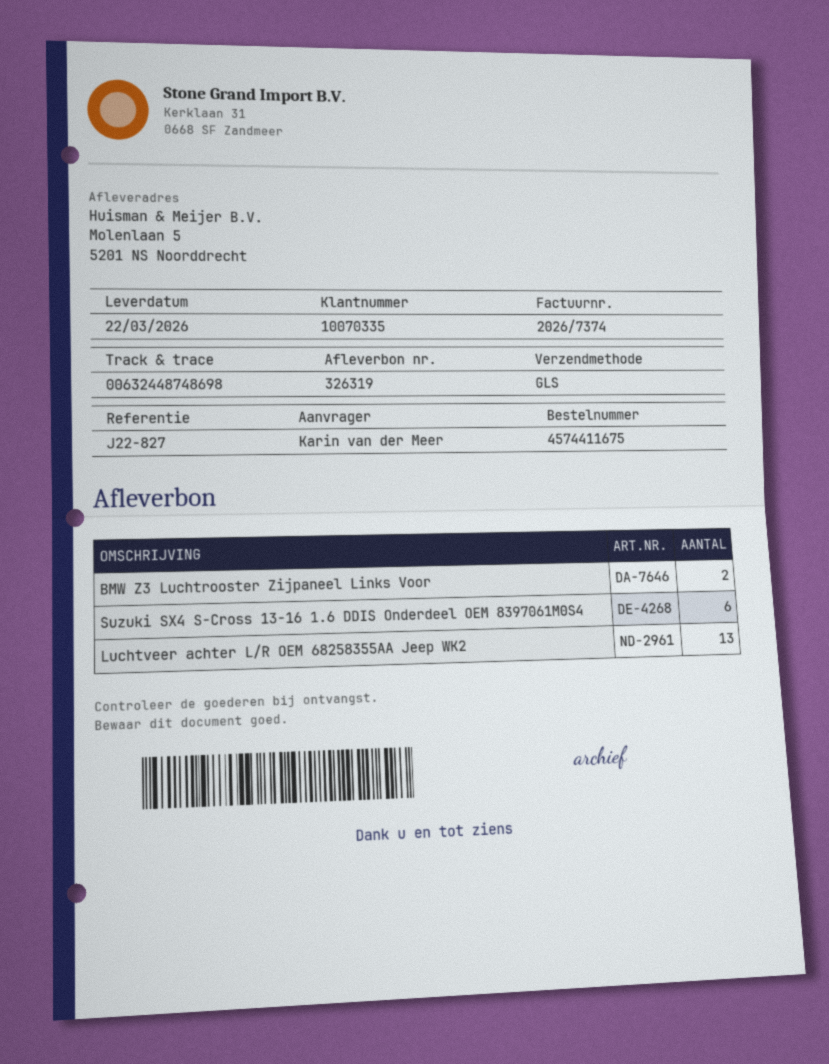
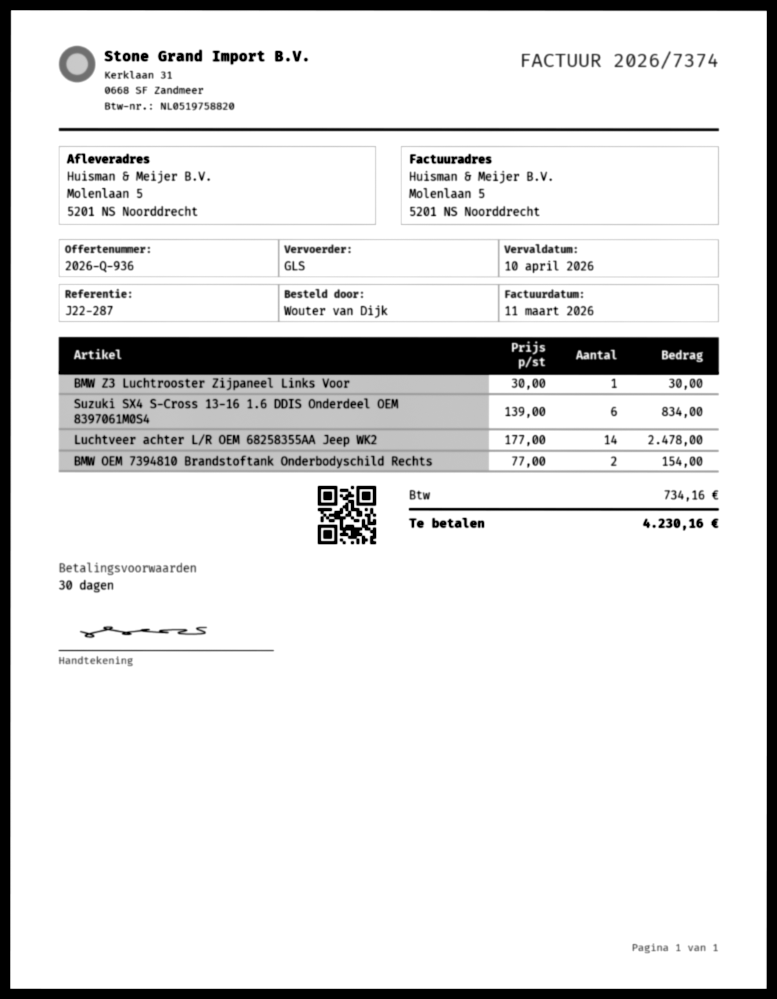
reference: J22-827 -> J22-287
ordered by: Karin van der Meer -> Wouter van Dijk
BMW Z3 Luchtrooster Zijpaneel Links Voor: 2 -> 1
Luchtveer achter L/R OEM 68258355AA Jeep WK2: 13 -> 14
BMW OEM 7394810 Brandstoftank Onderbodyschild Rechts: none -> 2

